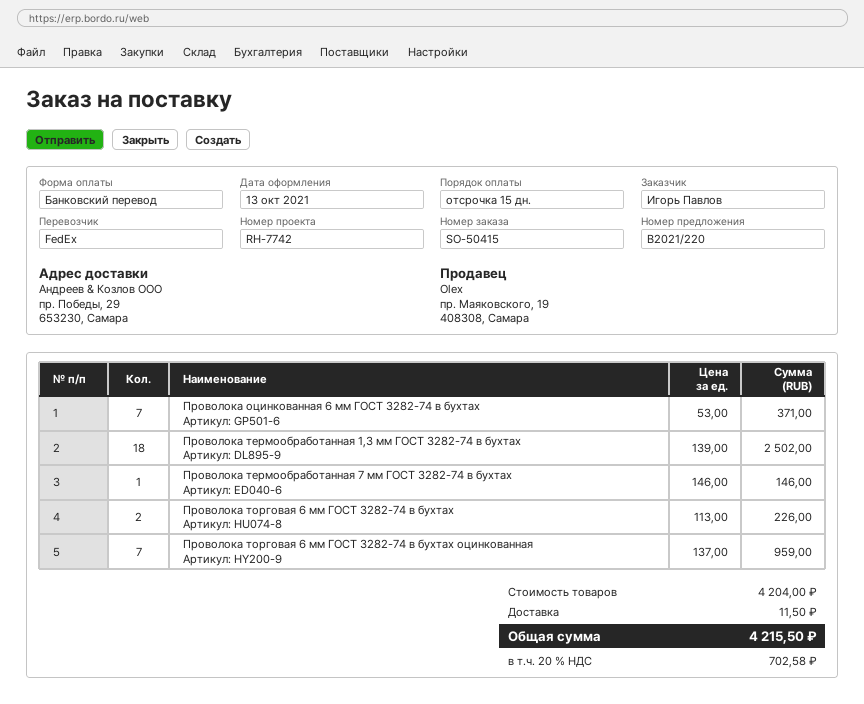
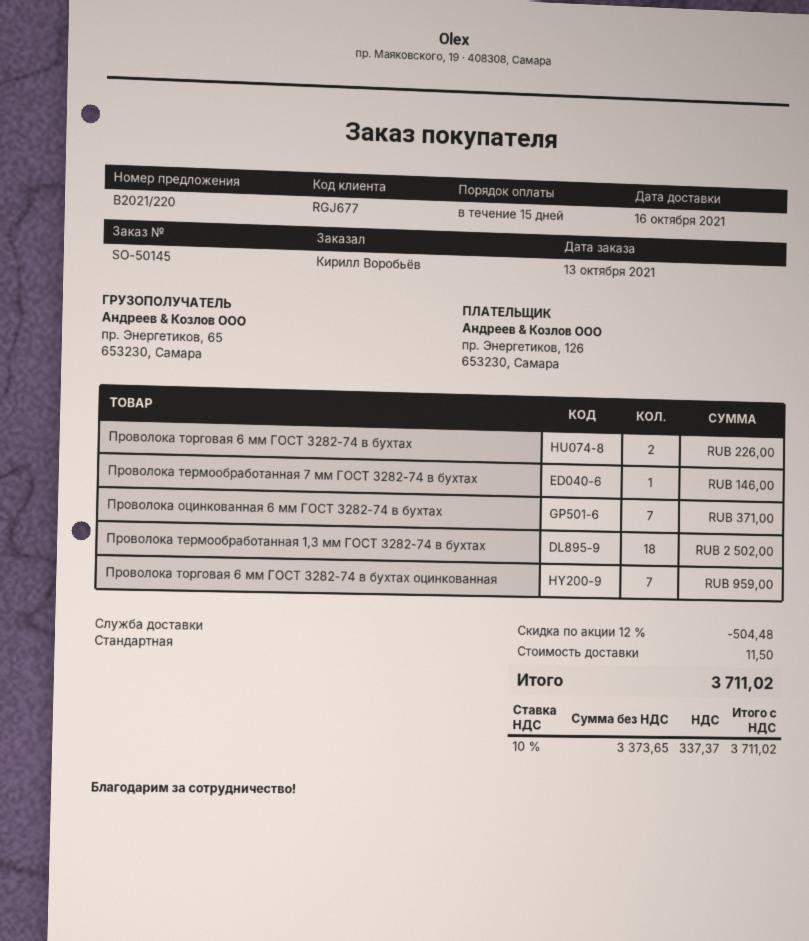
order number: SO-50415 -> SO-50145
ordered by: Игорь Павлов -> Кирилл Воробьёв
shipping method: FedEx -> standard
ship to: пр. Победы, 29, 653230, Самара -> пр. Энергетиков, 65, 653230, Самара
discount: none -> 12% = 504.48
tax: 20% = 702.58 -> 10% = 337.37
total: 4215.50 -> 3711.02

